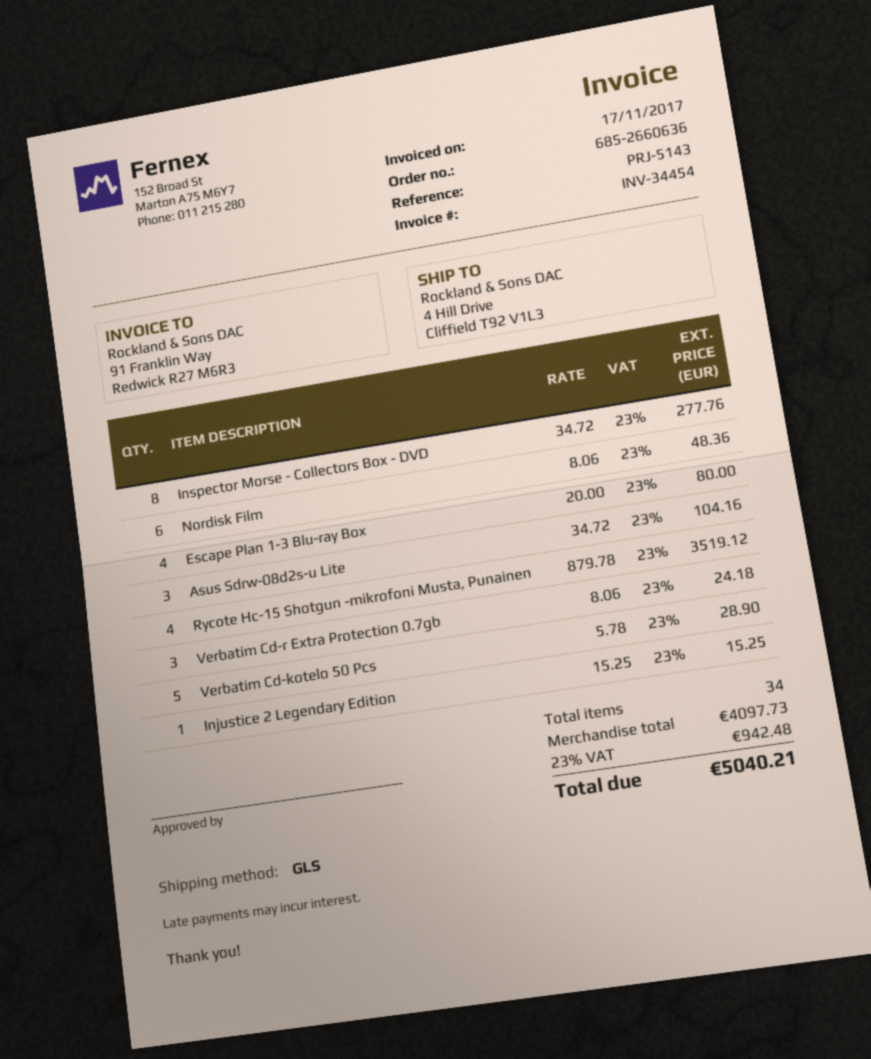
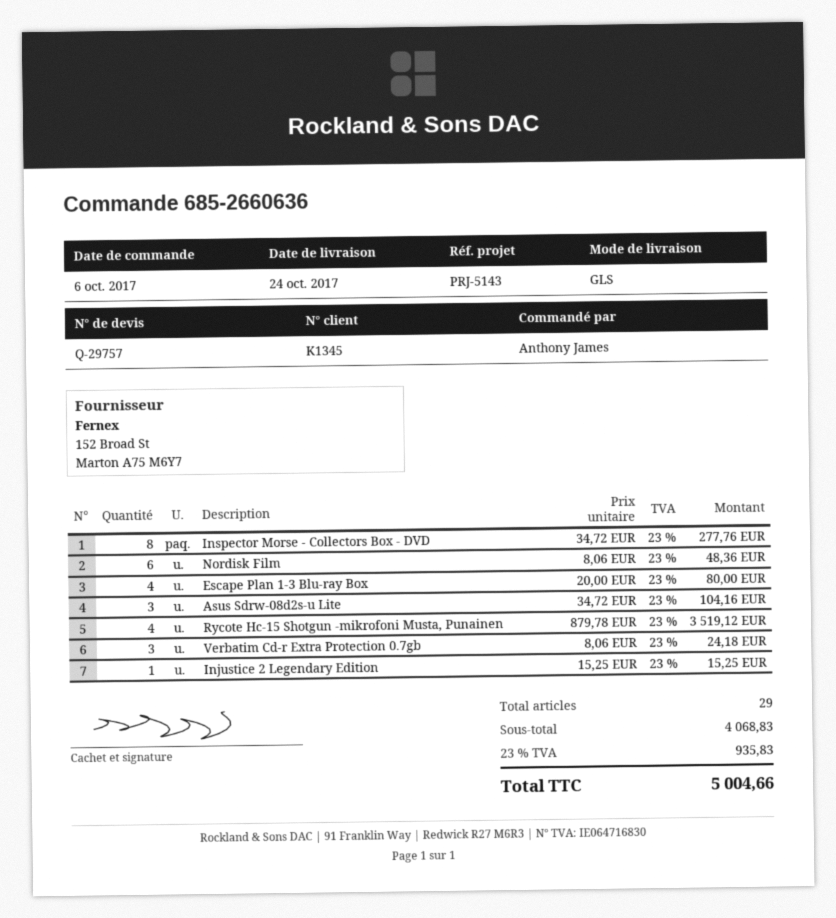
Verbatim Cd-kotelo 50 Pcs: 5 x 5.78 = 28.90 -> none
total quantity: 34 -> 29
subtotal: 4097.73 -> 4068.83
tax: 23% = 942.48 -> 23% = 935.83
total: 5040.21 -> 5004.66

